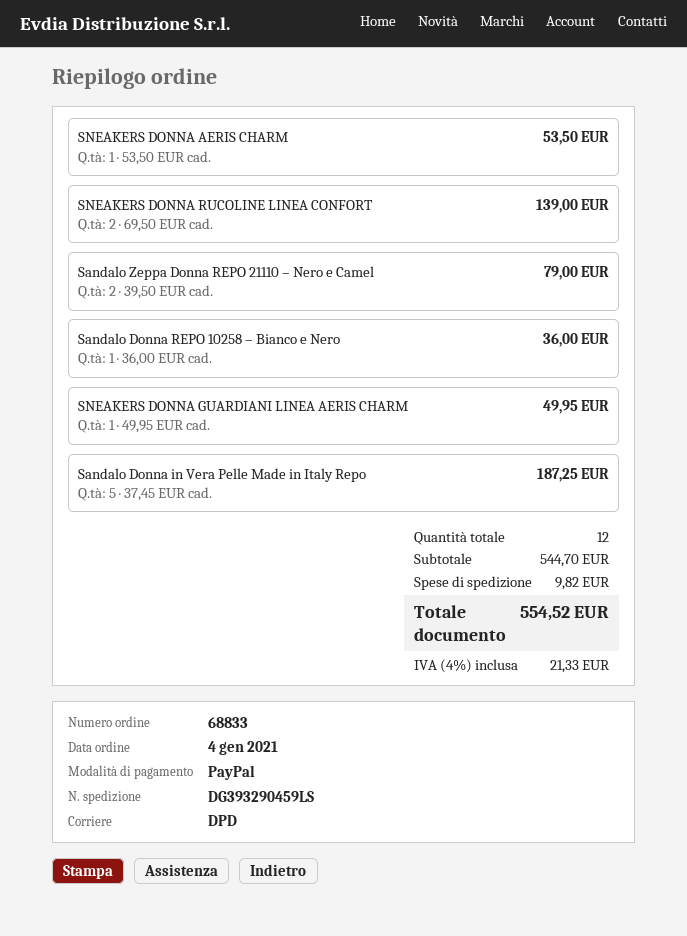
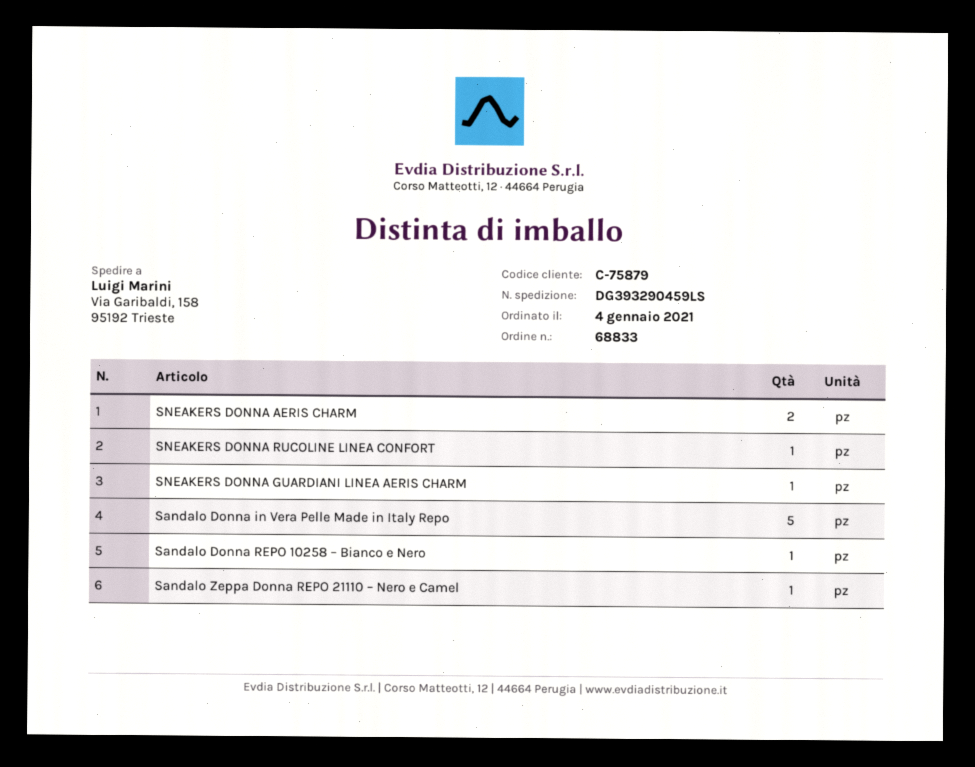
SNEAKERS DONNA AERIS CHARM: 1 -> 2
SNEAKERS DONNA RUCOLINE LINEA CONFORT: 2 -> 1
Sandalo Zeppa Donna REPO 21110 – Nero e Camel: 2 -> 1

